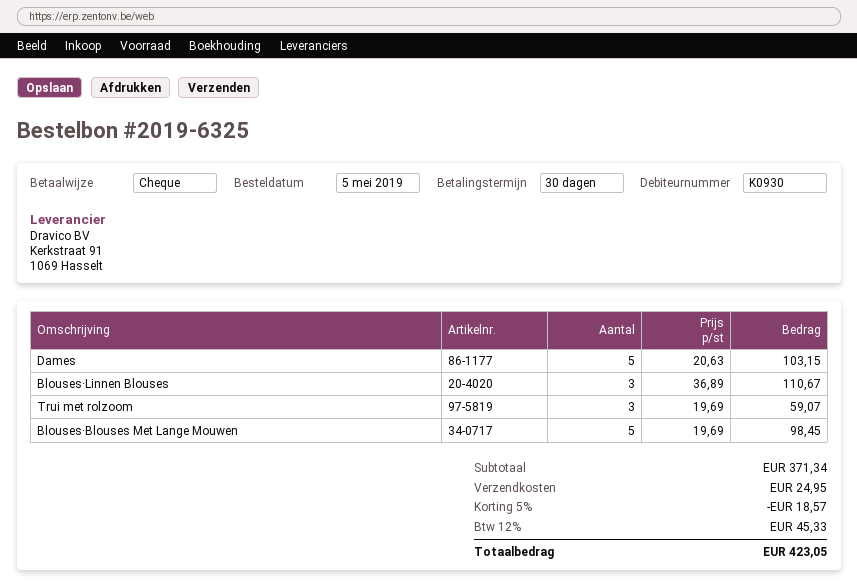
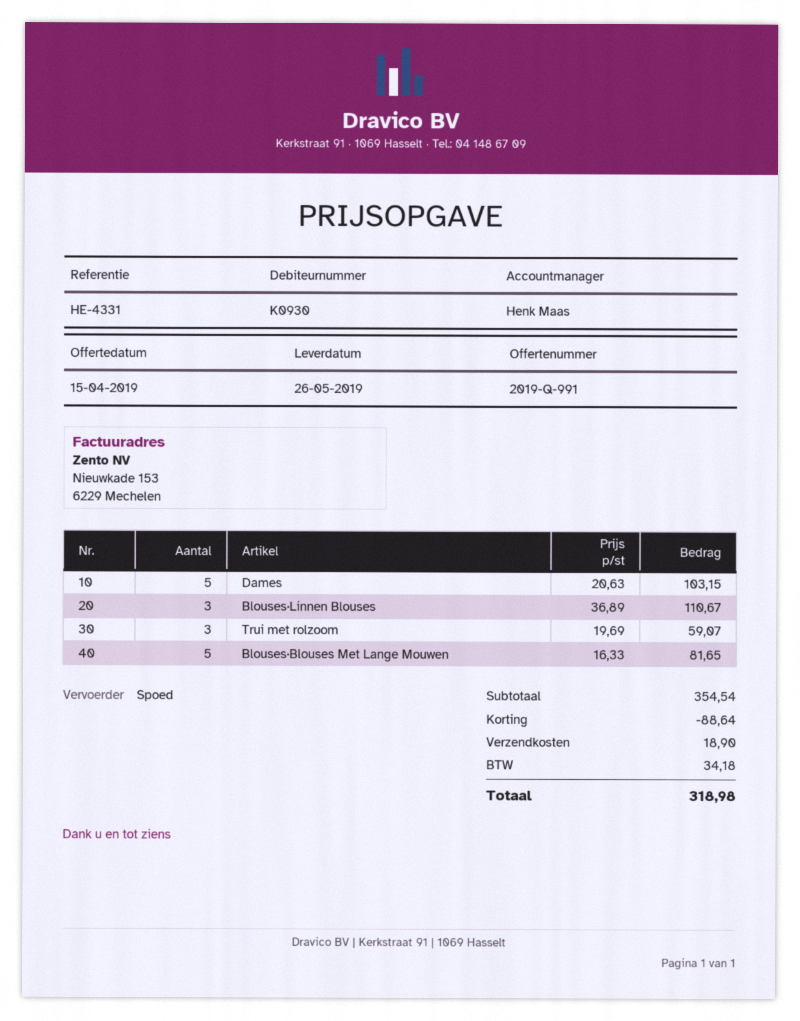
Blouses·Blouses Met Lange Mouwen: 5 x 19.69 = 98.45 -> 5 x 16.33 = 81.65
subtotal: 371.34 -> 354.54
discount: 18.57 -> 88.64
shipping: 24.95 -> 18.90
tax: 45.33 -> 34.18
total: 423.05 -> 318.98

